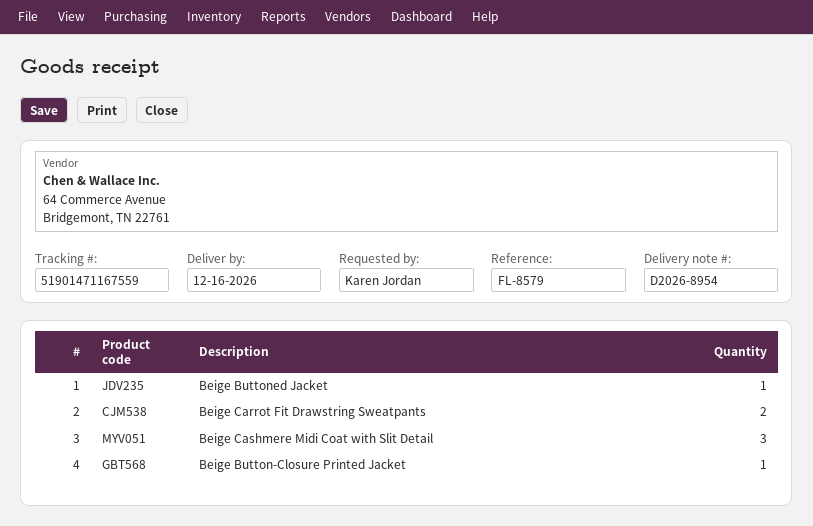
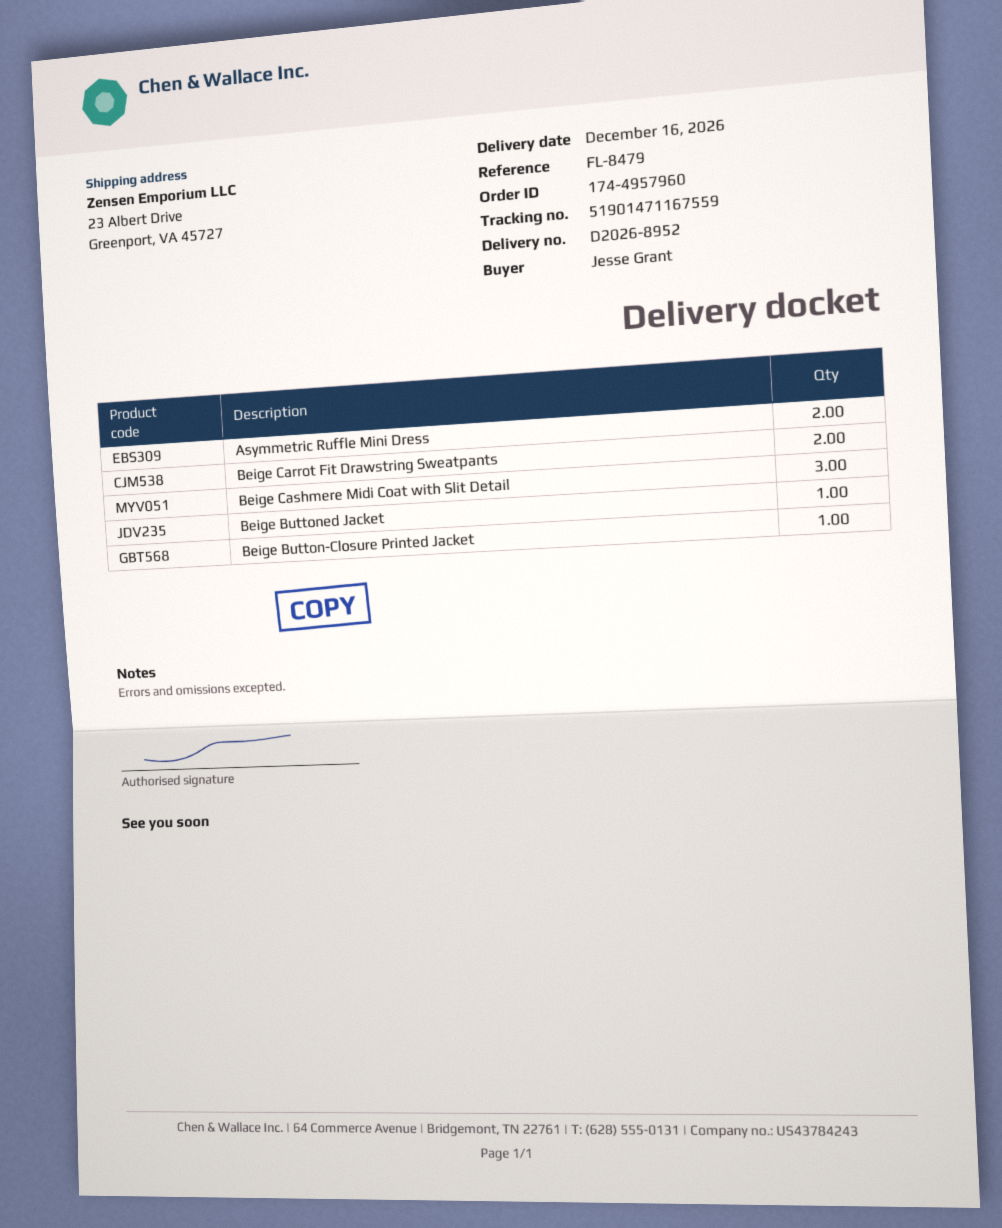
delivery note number: D2026-8954 -> D2026-8952
reference: FL-8579 -> FL-8479
ordered by: Karen Jordan -> Jesse Grant
Asymmetric Ruffle Mini Dress: none -> 2

